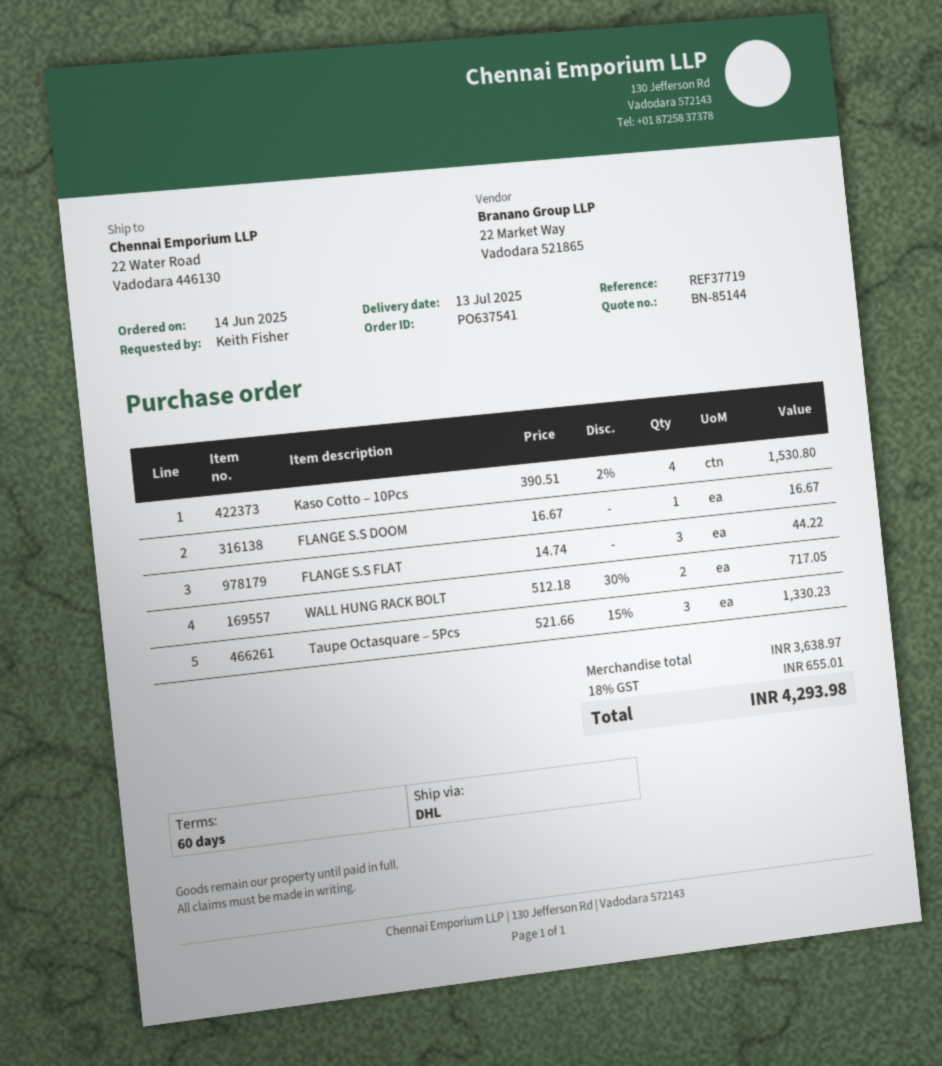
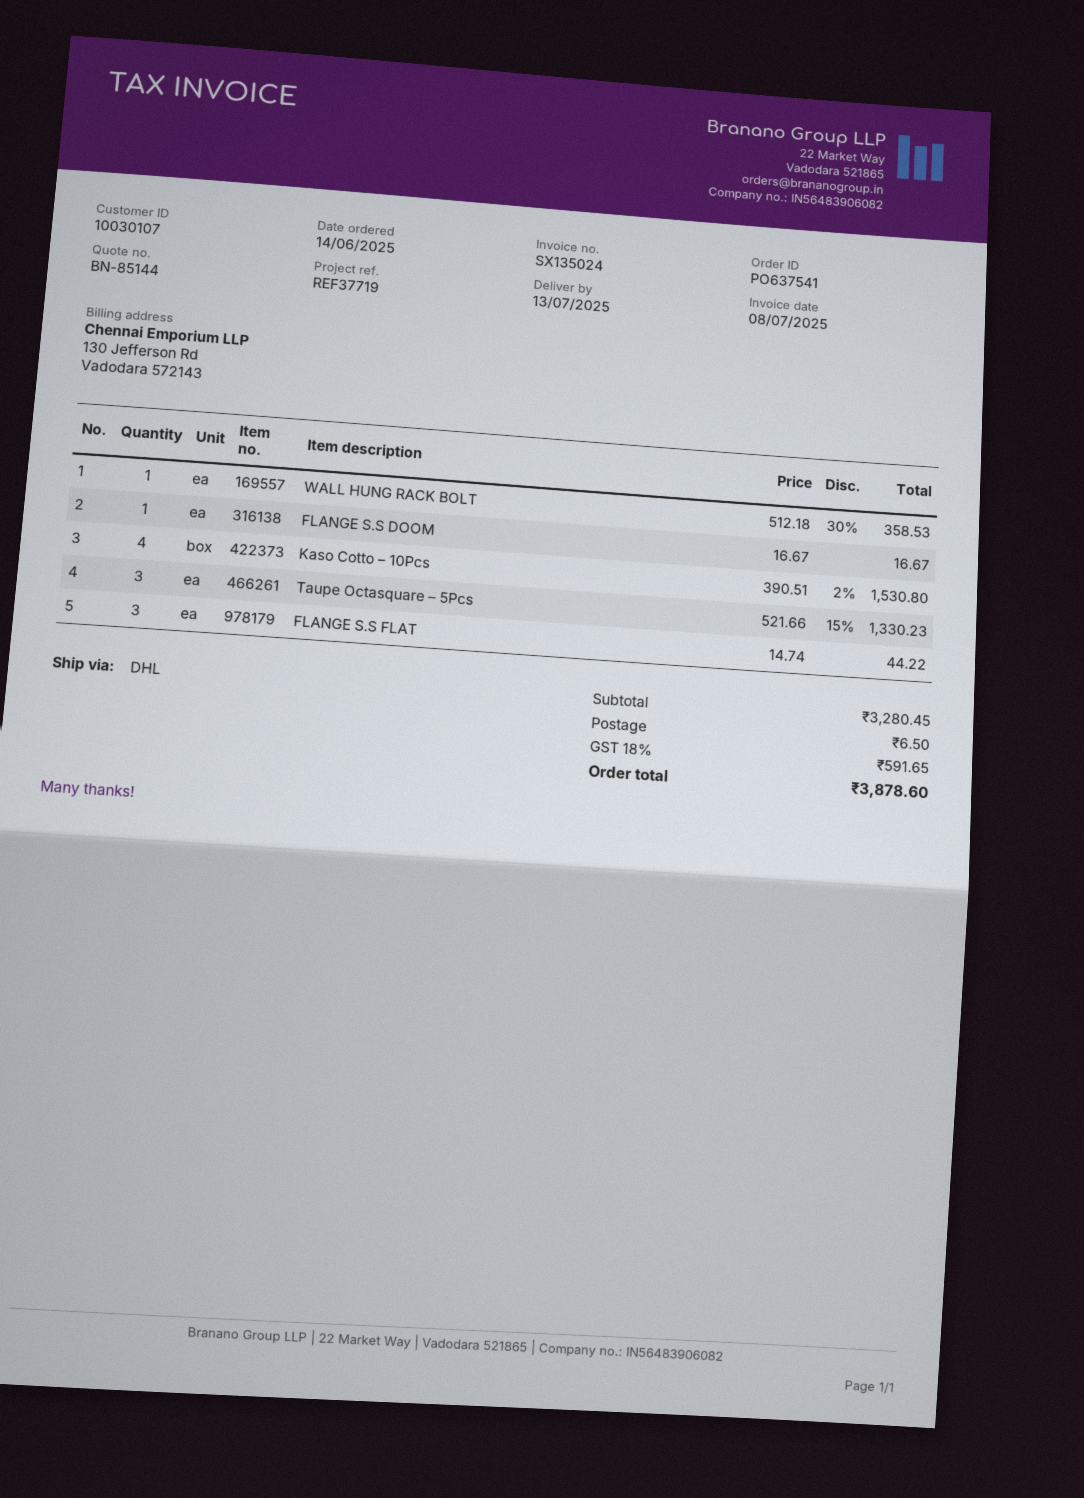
WALL HUNG RACK BOLT: 2 x 512.18 - 30% = 717.05 -> 1 x 512.18 - 30% = 358.53
subtotal: 3638.97 -> 3280.45
shipping: none -> 6.50
tax: 18% = 655.01 -> 18% = 591.65
total: 4293.98 -> 3878.60

